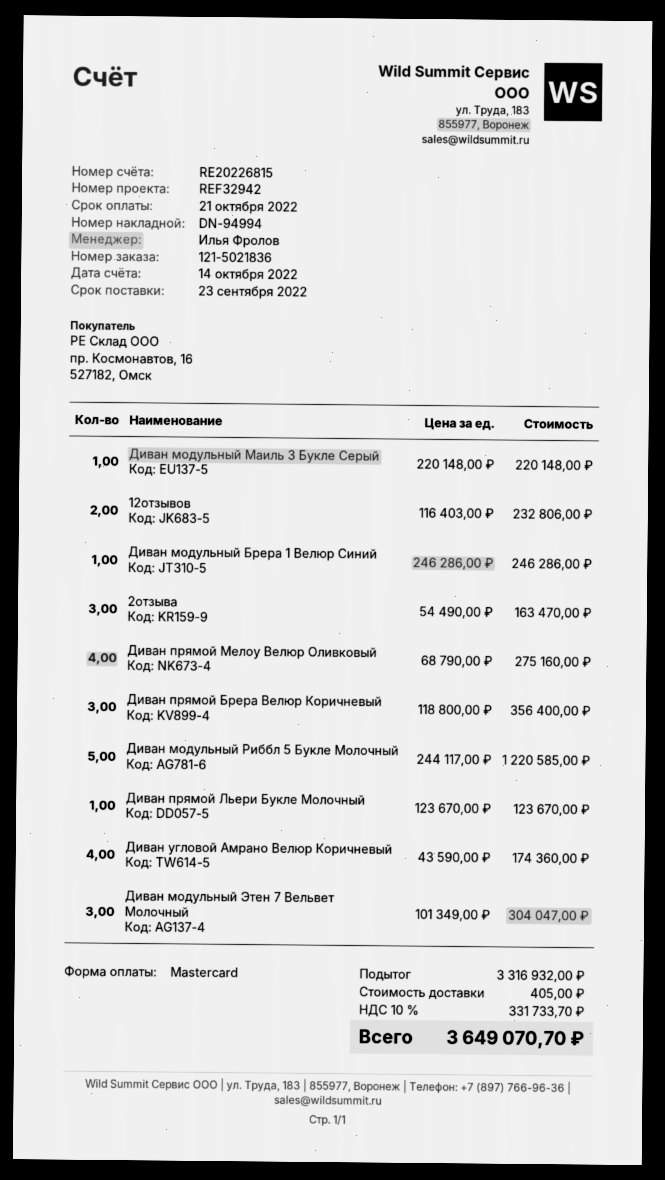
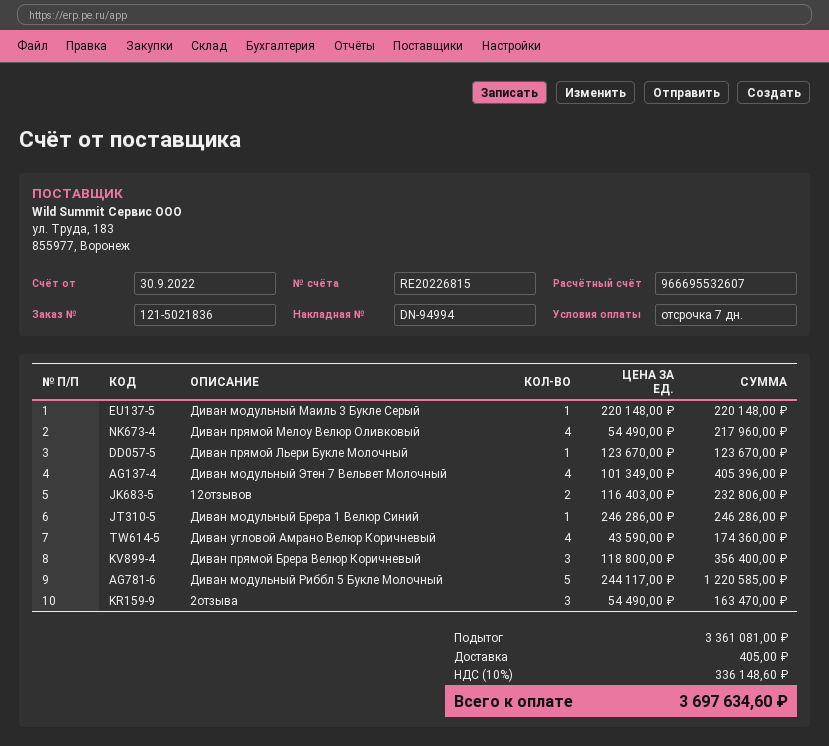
invoice date: 2022-10-14 -> 2022-09-30
Диван прямой Мелоу Велюр Оливковый: 4 x 68790.00 = 275160.00 -> 4 x 54490.00 = 217960.00
Диван модульный Этен 7 Вельвет Молочный: 3 x 101349.00 = 304047.00 -> 4 x 101349.00 = 405396.00
subtotal: 3316932.00 -> 3361081.00
tax: 10% = 331733.70 -> 10% = 336148.60
total: 3649070.70 -> 3697634.60

